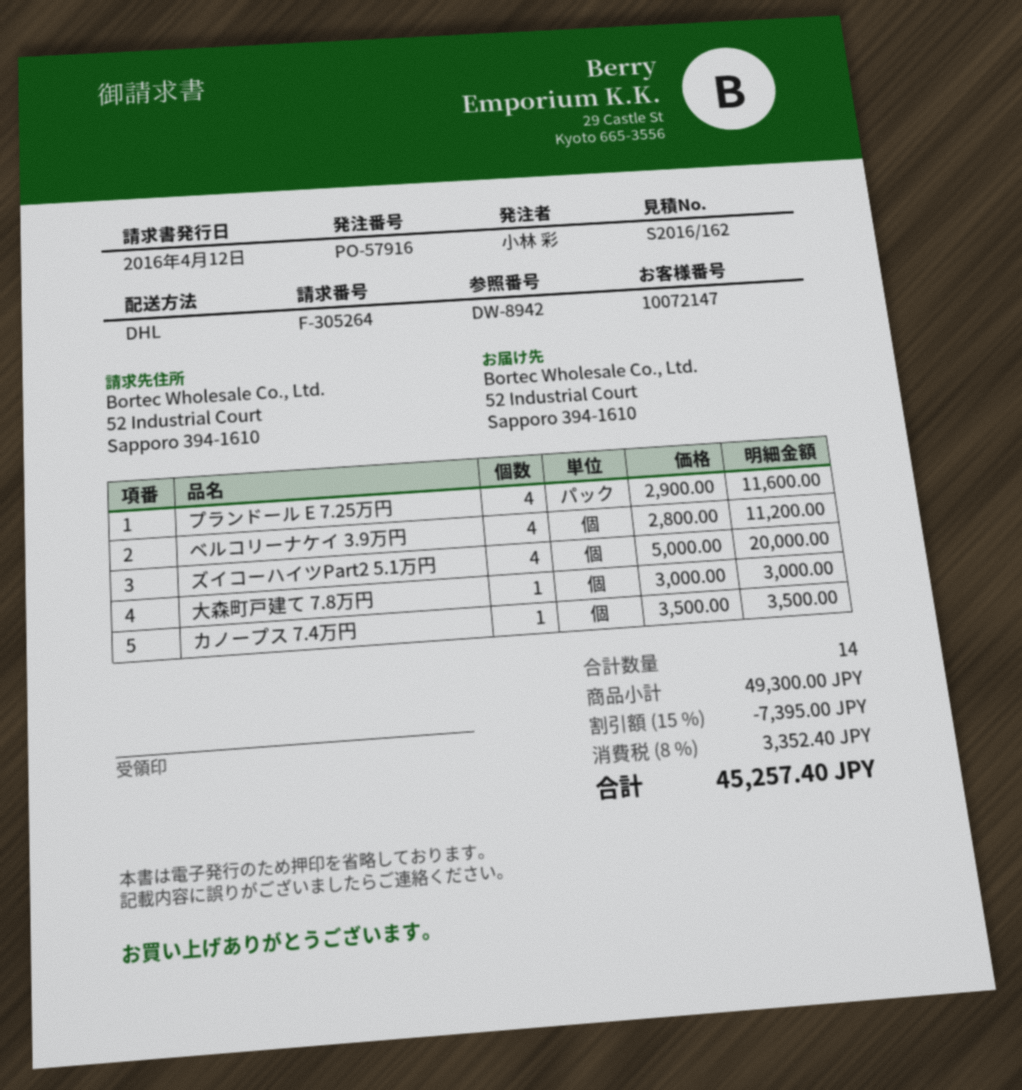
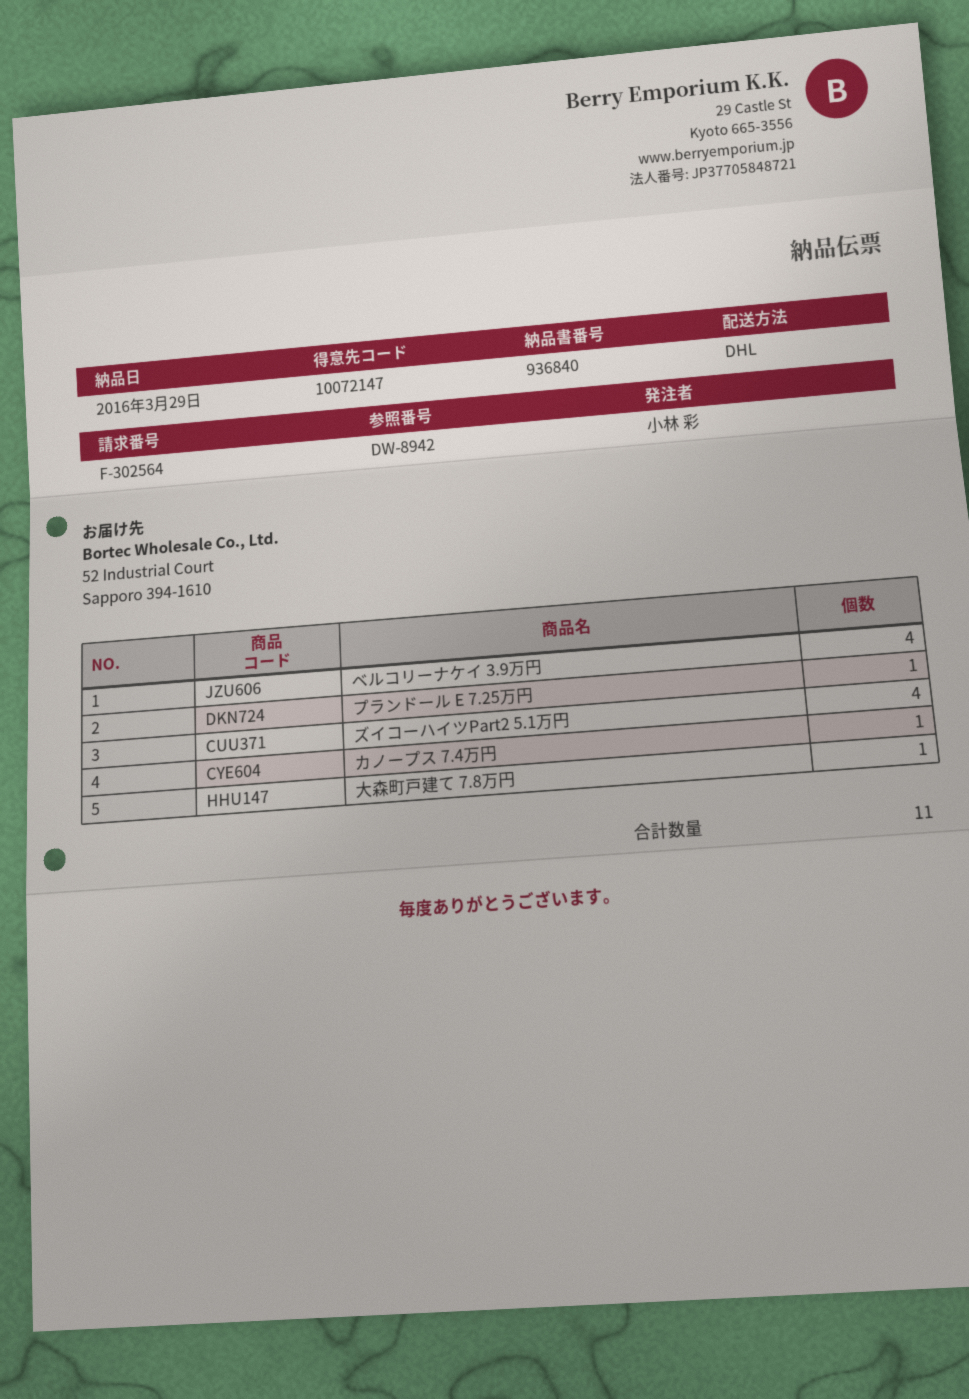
invoice number: F-305264 -> F-302564
プランドール E 7.25万円: 4 -> 1
total quantity: 14 -> 11

